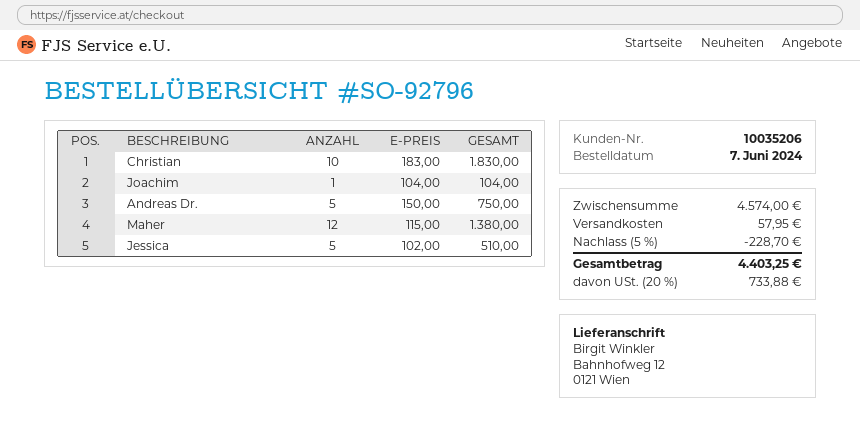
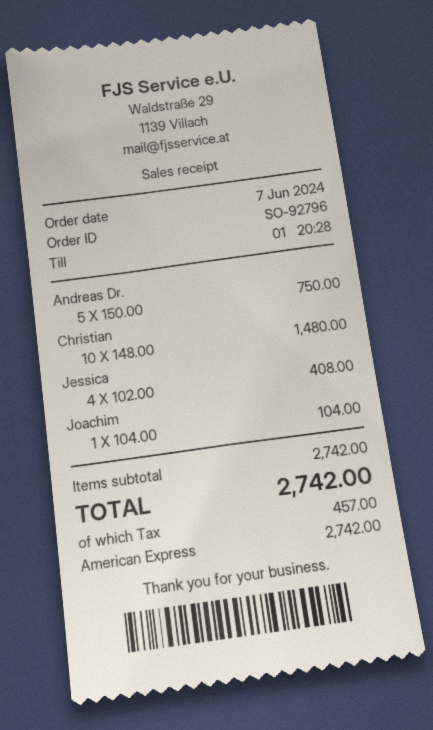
Christian: 10 x 183.00 = 1830.00 -> 10 x 148.00 = 1480.00
Maher: 12 x 115.00 = 1380.00 -> none
Jessica: 5 x 102.00 = 510.00 -> 4 x 102.00 = 408.00
subtotal: 4574.00 -> 2742.00
discount: 5% = 228.70 -> none
shipping: 57.95 -> none
tax: 733.88 -> 457.00
total: 4403.25 -> 2742.00

